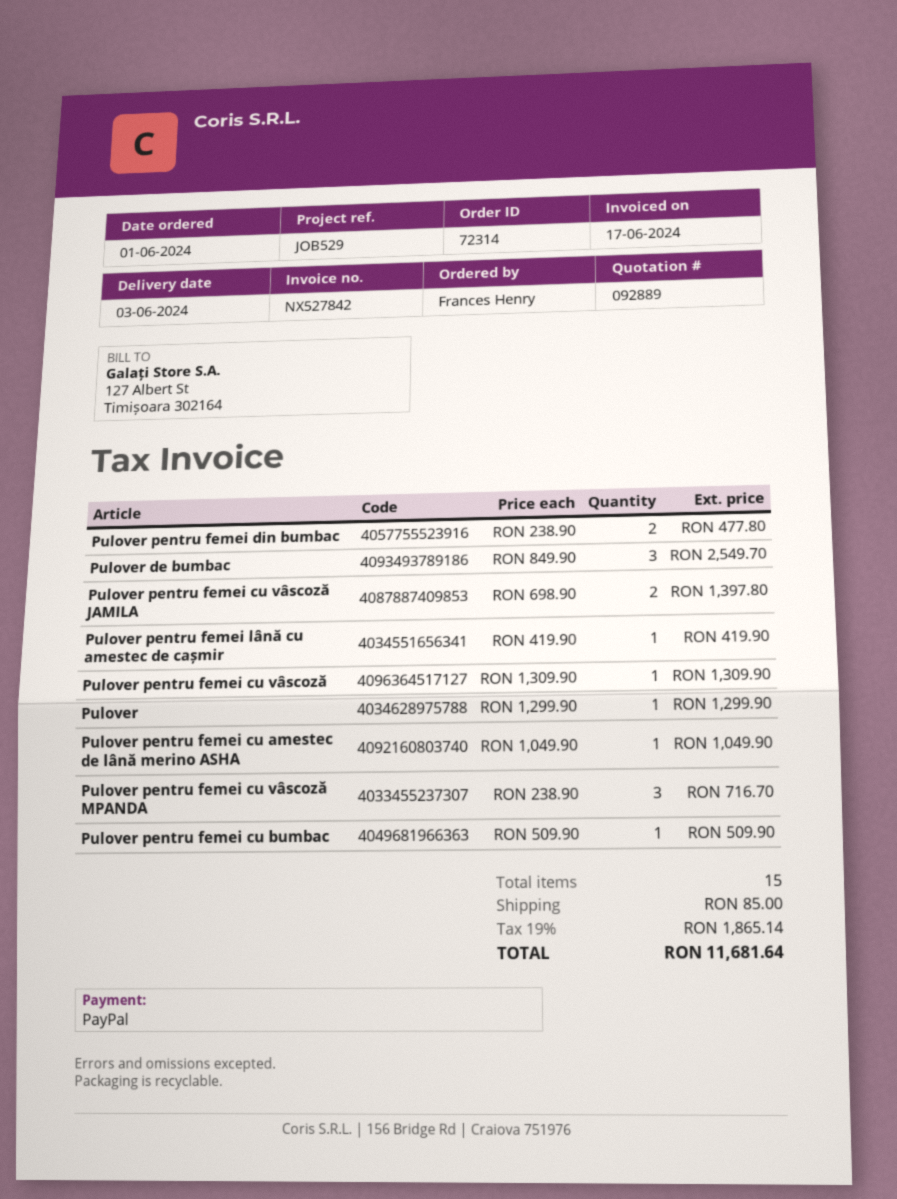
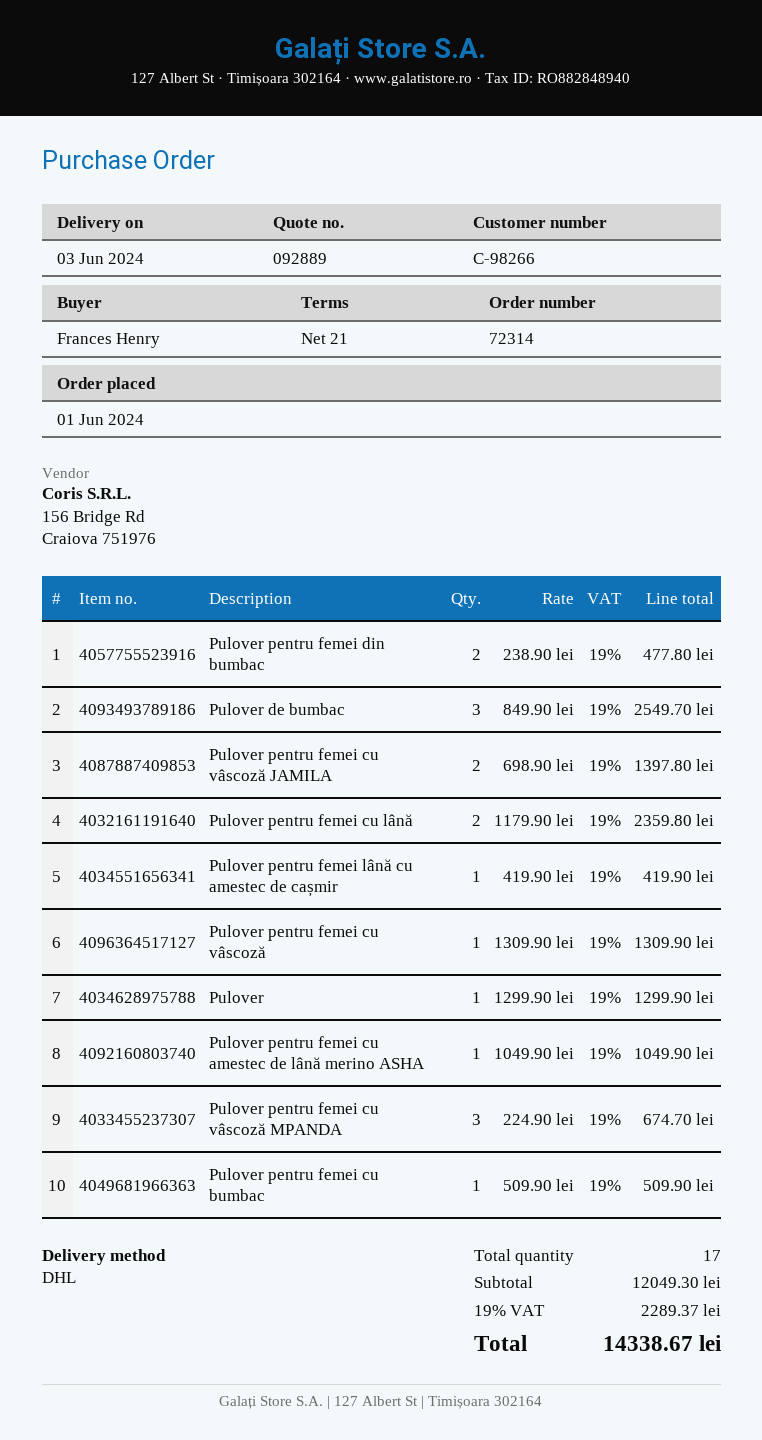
Pulover pentru femei cu vâscoză MPANDA: 3 x 238.90 = 716.70 -> 3 x 224.90 = 674.70
Pulover pentru femei cu lână: none -> 2 x 1179.90 = 2359.80
total quantity: 15 -> 17
shipping: 85.00 -> none
tax: 19% = 1865.14 -> 19% = 2289.37
total: 11681.64 -> 14338.67

